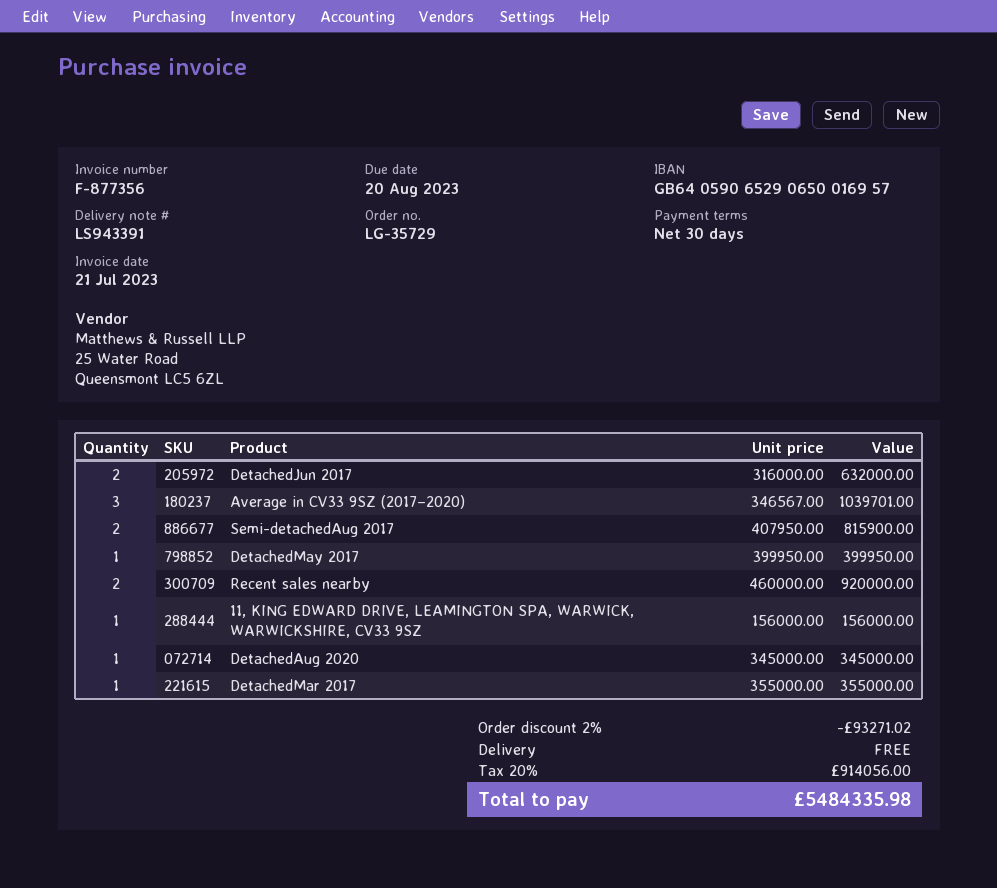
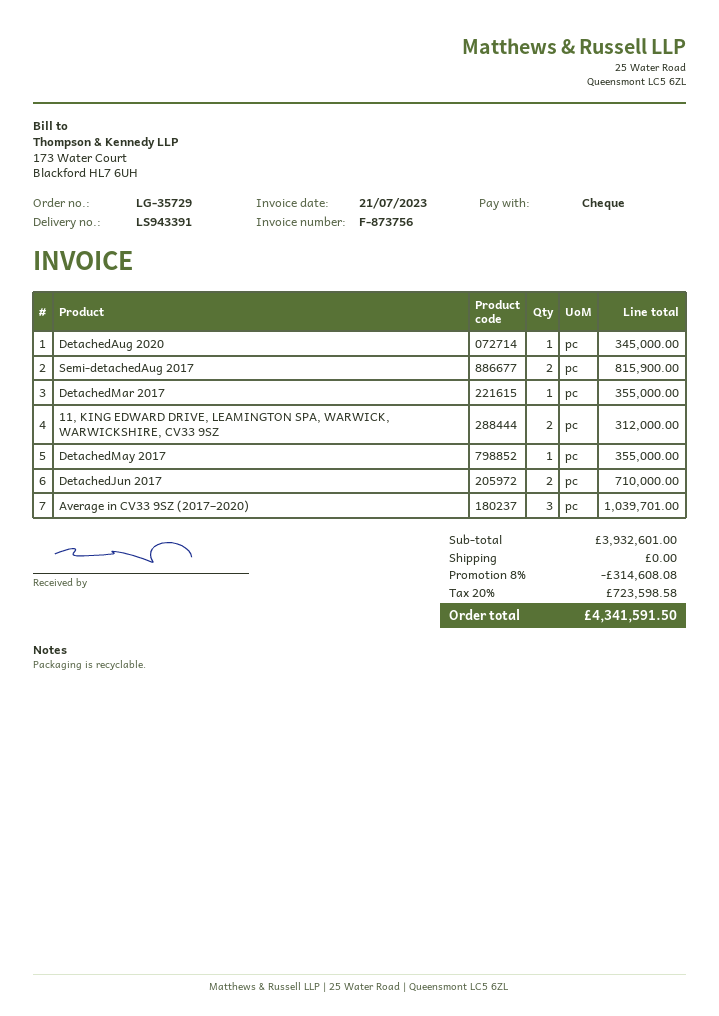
invoice number: F-877356 -> F-873756
DetachedJun 2017: 2 for 632000.00 -> 2 for 710000.00
DetachedMay 2017: 1 for 399950.00 -> 1 for 355000.00
Recent sales nearby: 2 for 920000.00 -> none
11, KING EDWARD DRIVE, LEAMINGTON SPA, WARWICK, WARWICKSHIRE, CV33 9SZ: 1 for 156000.00 -> 2 for 312000.00
discount: 2% = 93271.02 -> 8% = 314608.08
tax: 20% = 914056.00 -> 20% = 723598.58
total: 5484335.98 -> 4341591.50

